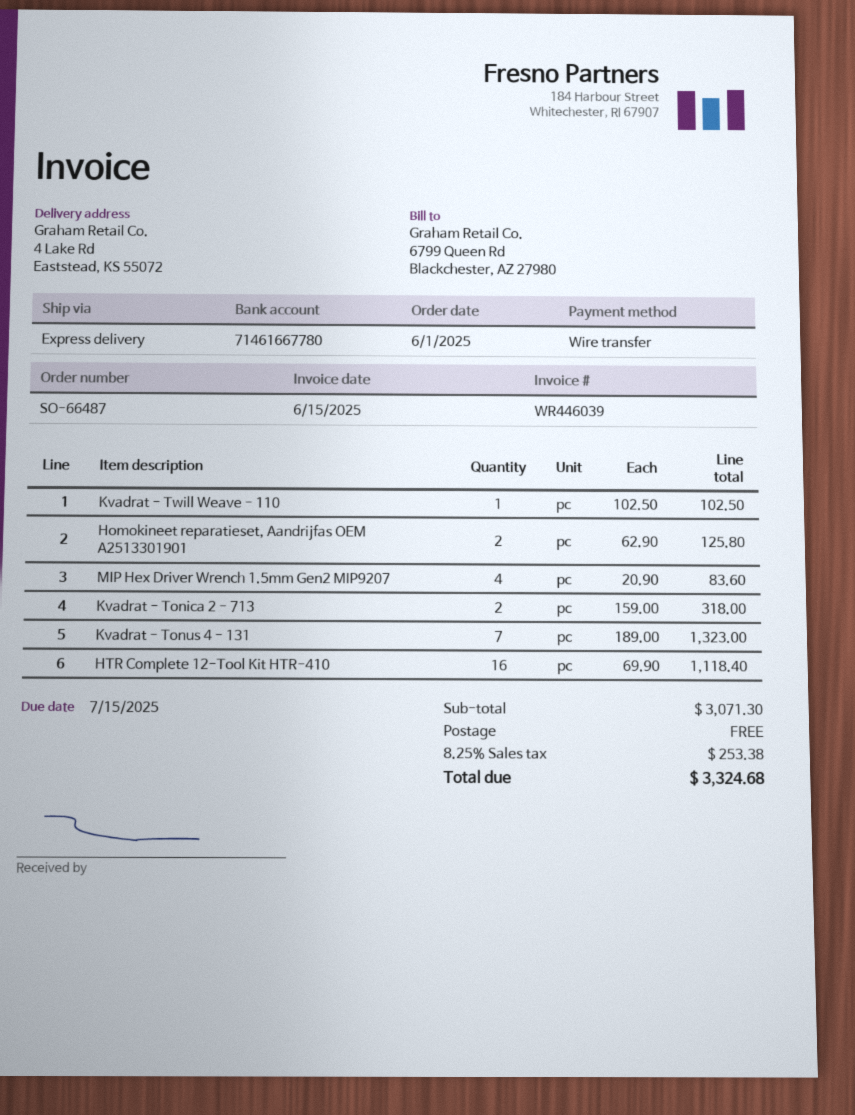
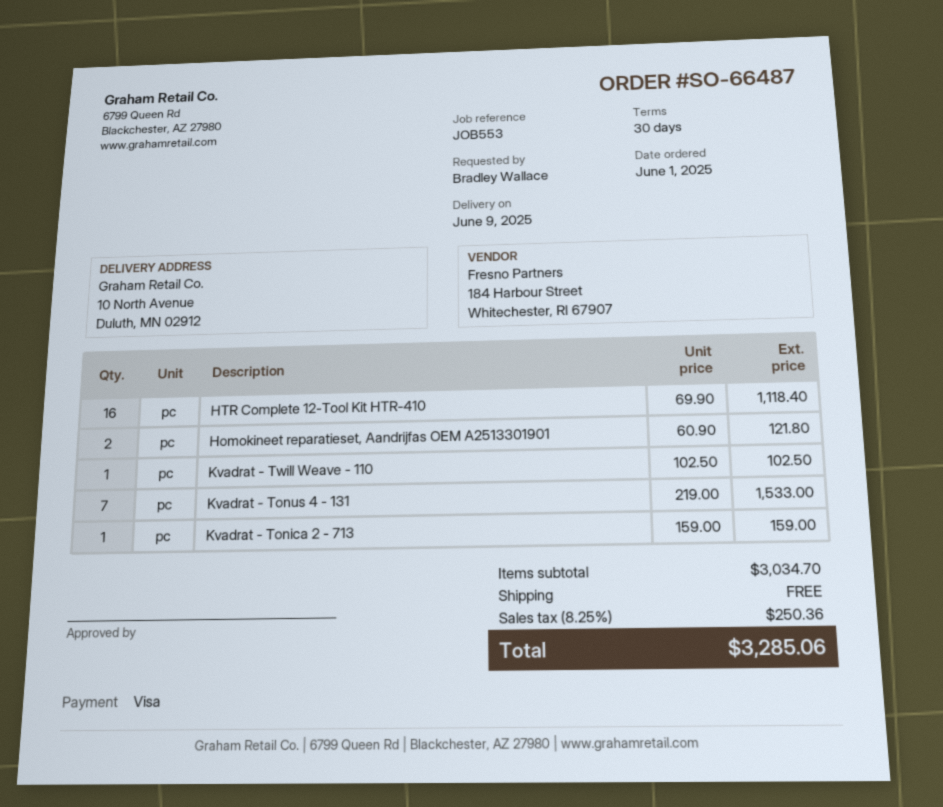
payment method: bank transfer -> Visa
ship to: 4 Lake Rd, Eaststead, KS 55072 -> 10 North Avenue, Duluth, MN 02912
Homokineet reparatieset, Aandrijfas OEM A2513301901: 2 x 62.90 = 125.80 -> 2 x 60.90 = 121.80
MIP Hex Driver Wrench 1.5mm Gen2 MIP9207: 4 x 20.90 = 83.60 -> none
Kvadrat - Tonica 2 - 713: 2 x 159.00 = 318.00 -> 1 x 159.00 = 159.00
Kvadrat - Tonus 4 - 131: 7 x 189.00 = 1323.00 -> 7 x 219.00 = 1533.00
subtotal: 3071.30 -> 3034.70
tax: 8.25% = 253.38 -> 8.25% = 250.36
total: 3324.68 -> 3285.06

